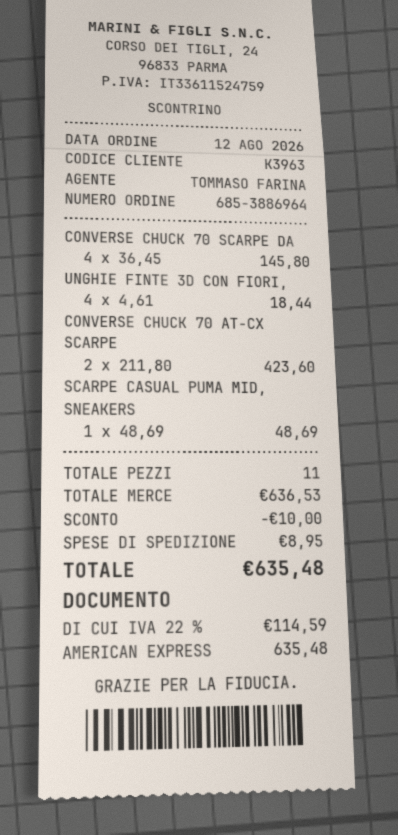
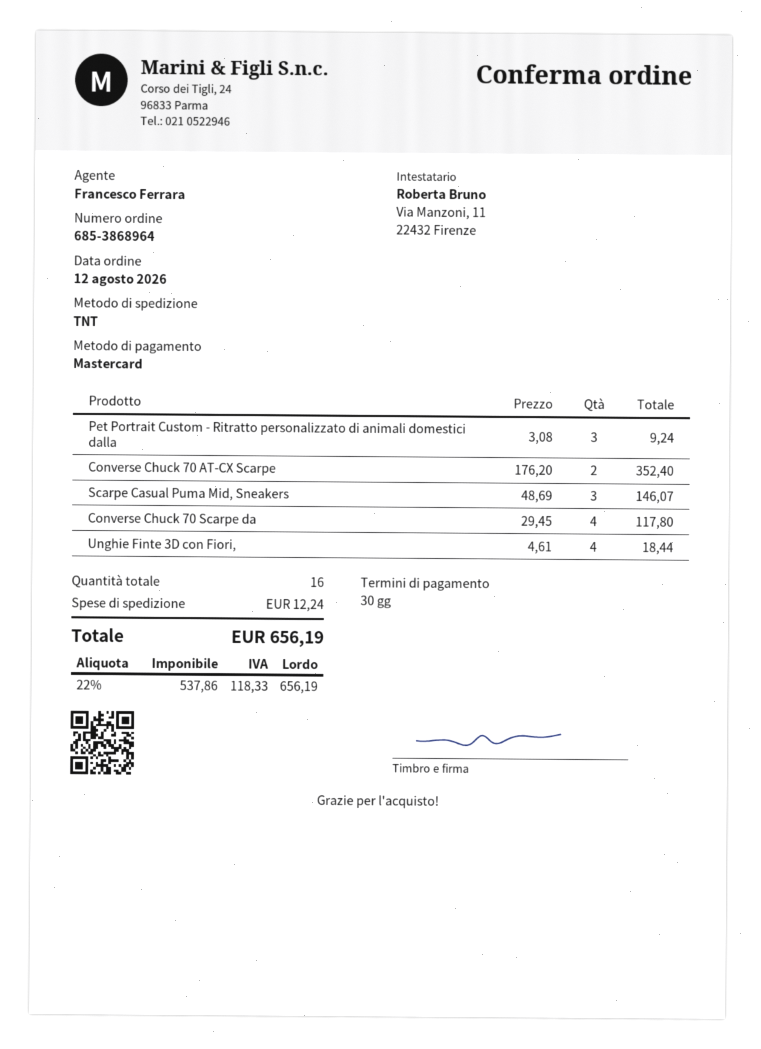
order number: 685-3886964 -> 685-3868964
sales rep: TOMMASO FARINA -> Francesco Ferrara
payment method: American Express -> Mastercard
CONVERSE CHUCK 70 SCARPE DA: 4 x 36.45 = 145.80 -> 4 x 29.45 = 117.80
CONVERSE CHUCK 70 AT-CX SCARPE: 2 x 211.80 = 423.60 -> 2 x 176.20 = 352.40
SCARPE CASUAL PUMA MID, SNEAKERS: 1 x 48.69 = 48.69 -> 3 x 48.69 = 146.07
Pet Portrait Custom - Ritratto personalizzato di animali domestici dalla: none -> 3 x 3.08 = 9.24
total quantity: 11 -> 16
discount: 10.00 -> none
shipping: 8.95 -> 12.24
tax: 22% = 114.59 -> 22% = 118.33
total: 635.48 -> 656.19

